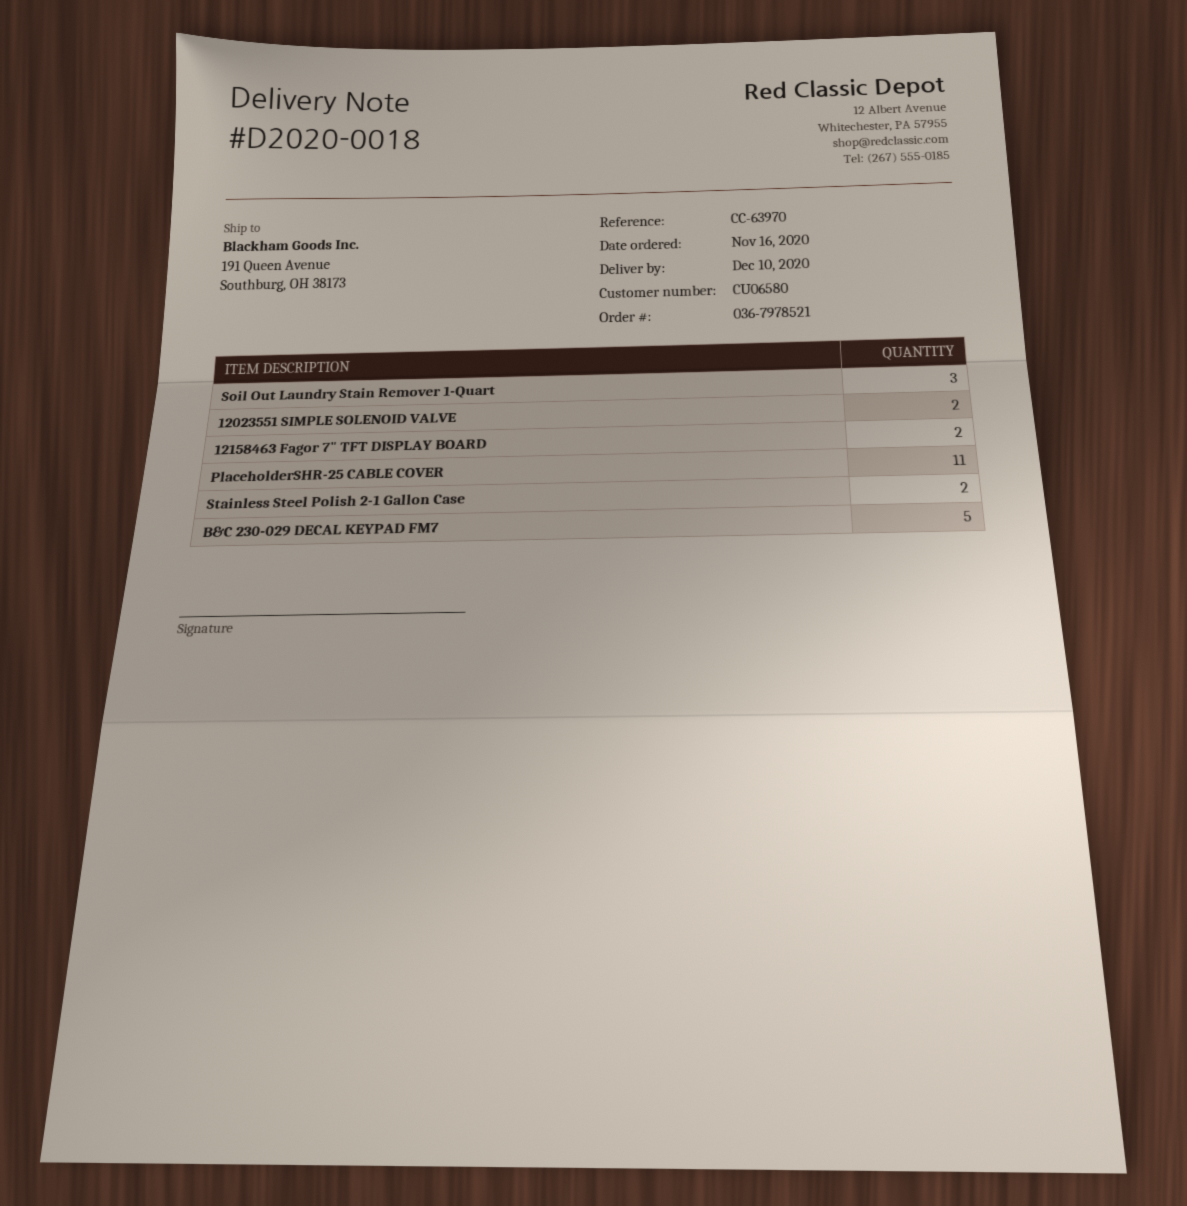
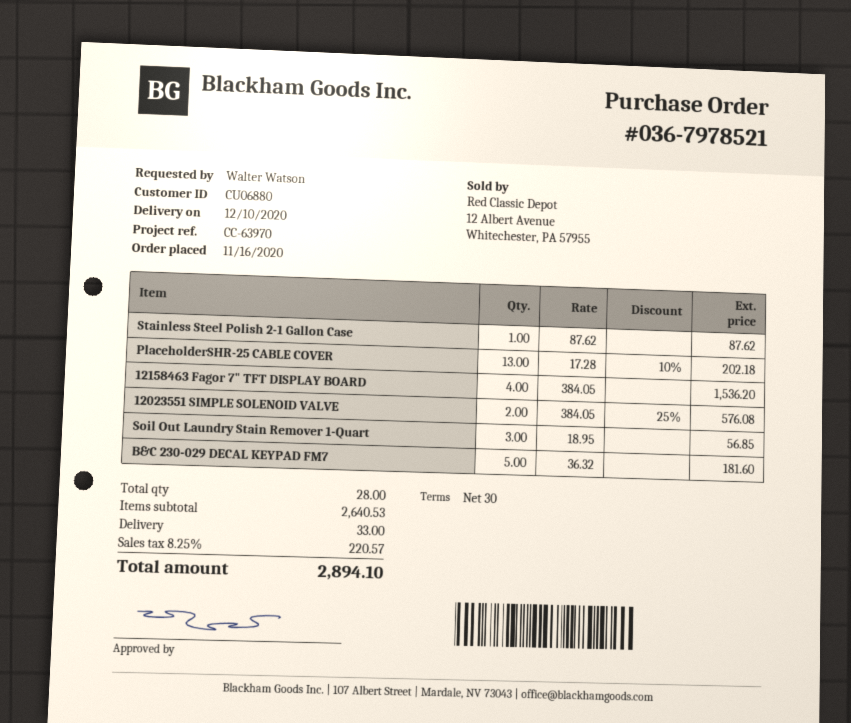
customer number: CU06580 -> CU06880
12158463 Fagor 7" TFT DISPLAY BOARD: 2 -> 4
PlaceholderSHR-25 CABLE COVER: 11 -> 13
Stainless Steel Polish 2-1 Gallon Case: 2 -> 1

